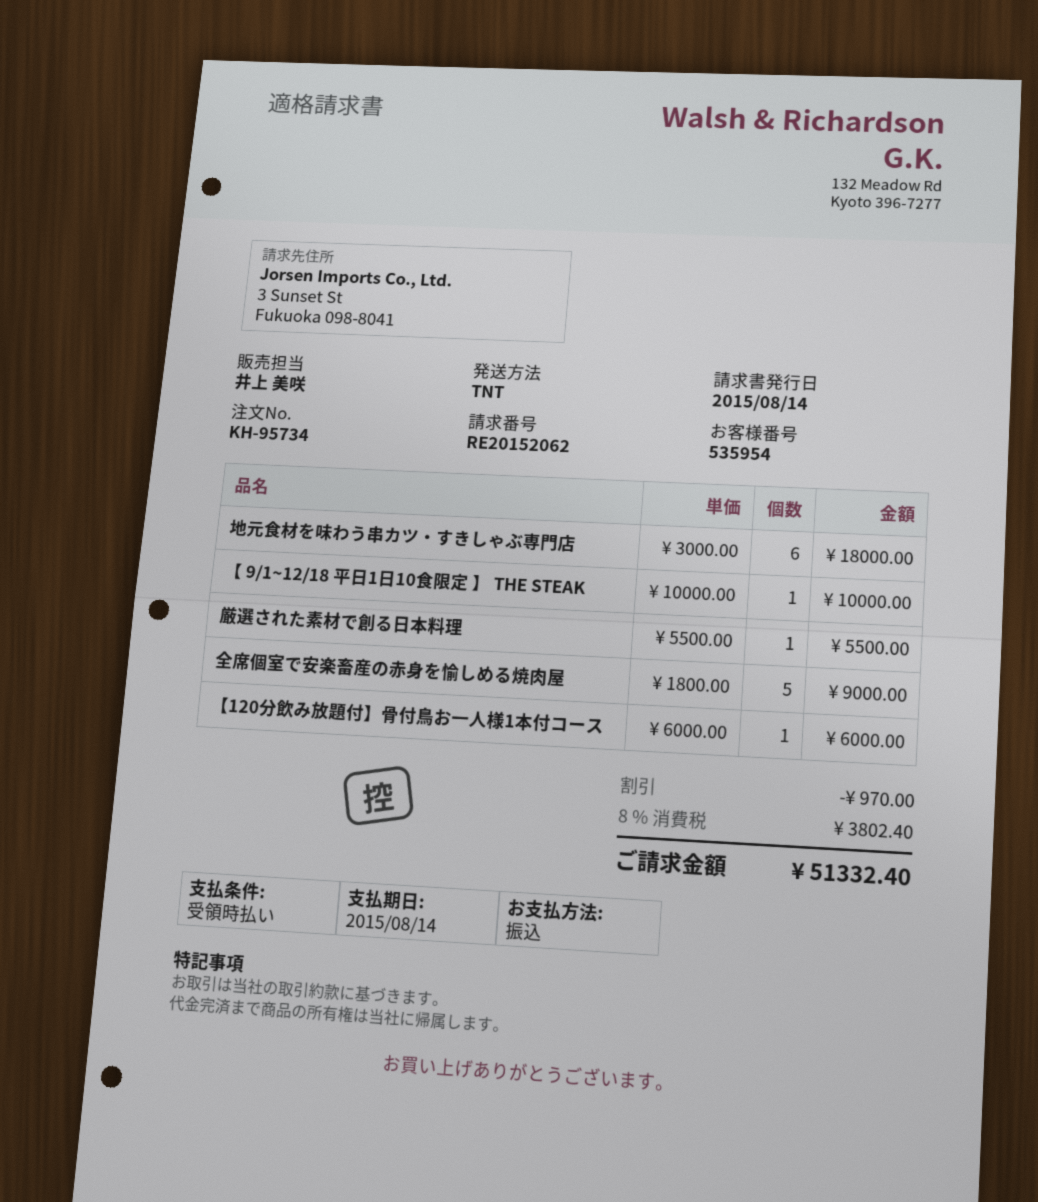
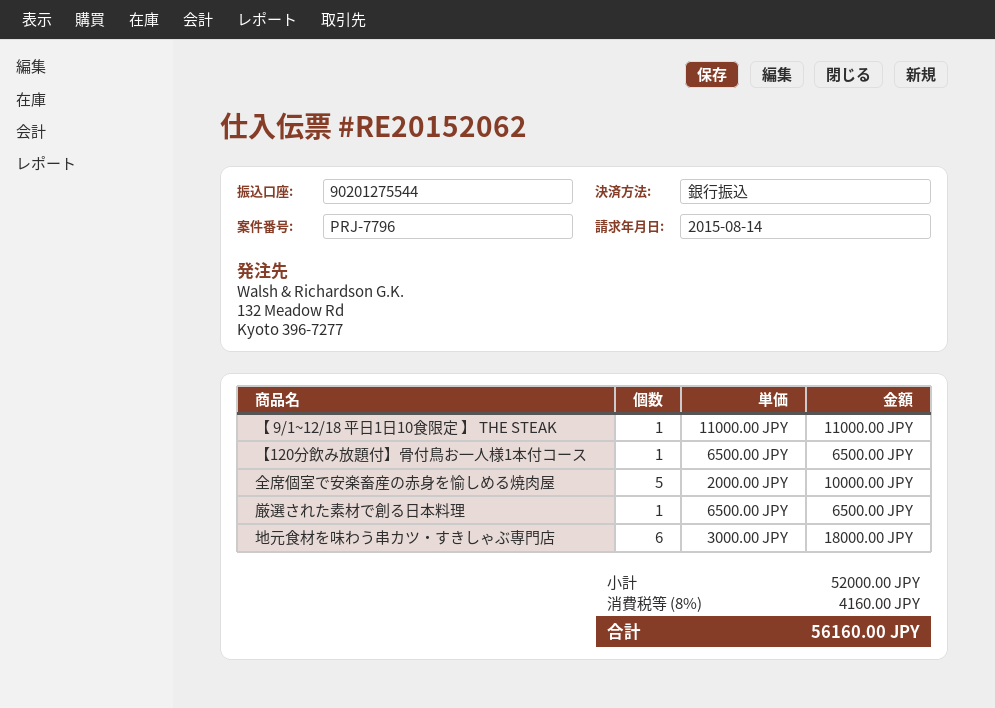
【 9/1~12/18 平日1日10食限定 】 THE STEAK: 1 x 10000.00 = 10000.00 -> 1 x 11000.00 = 11000.00
厳選された素材で創る日本料理: 1 x 5500.00 = 5500.00 -> 1 x 6500.00 = 6500.00
全席個室で安楽畜産の赤身を愉しめる焼肉屋: 5 x 1800.00 = 9000.00 -> 5 x 2000.00 = 10000.00
【120分飲み放題付】骨付鳥お一人様1本付コース: 1 x 6000.00 = 6000.00 -> 1 x 6500.00 = 6500.00
discount: 970.00 -> none
tax: 8% = 3802.40 -> 8% = 4160.00
total: 51332.40 -> 56160.00

